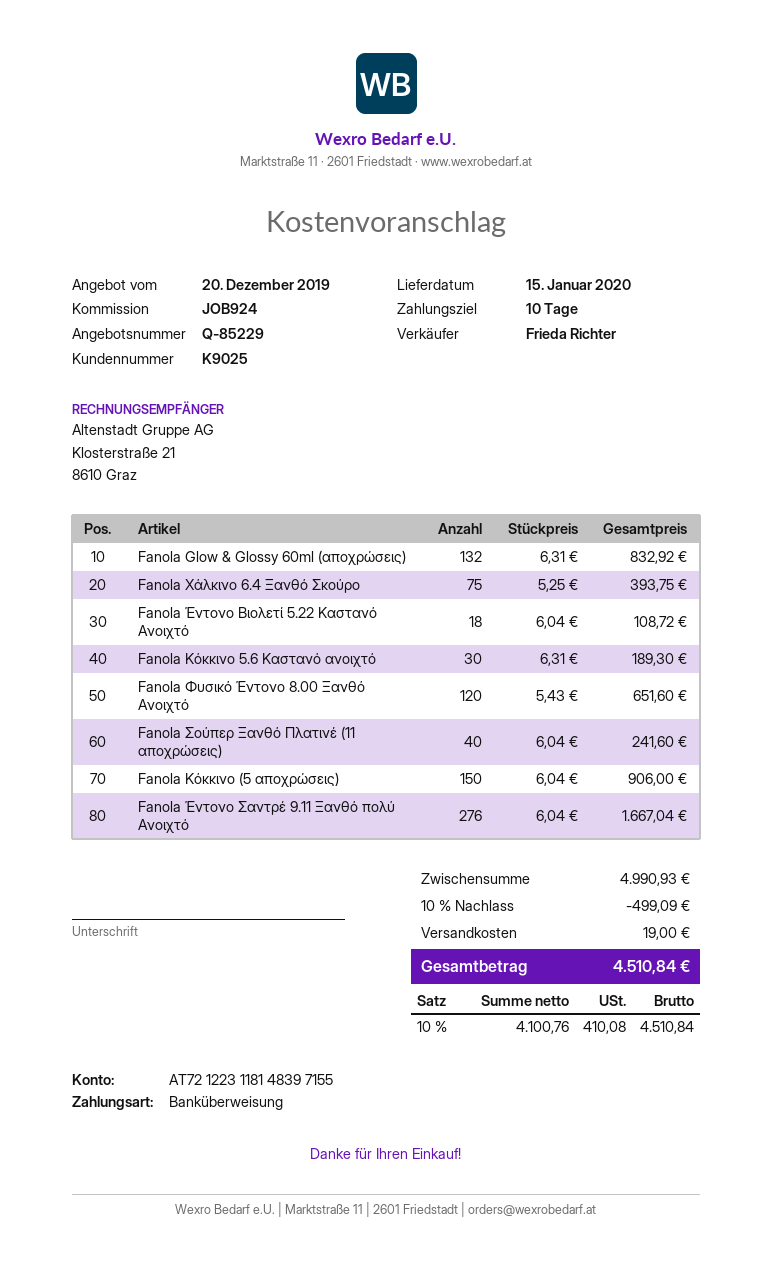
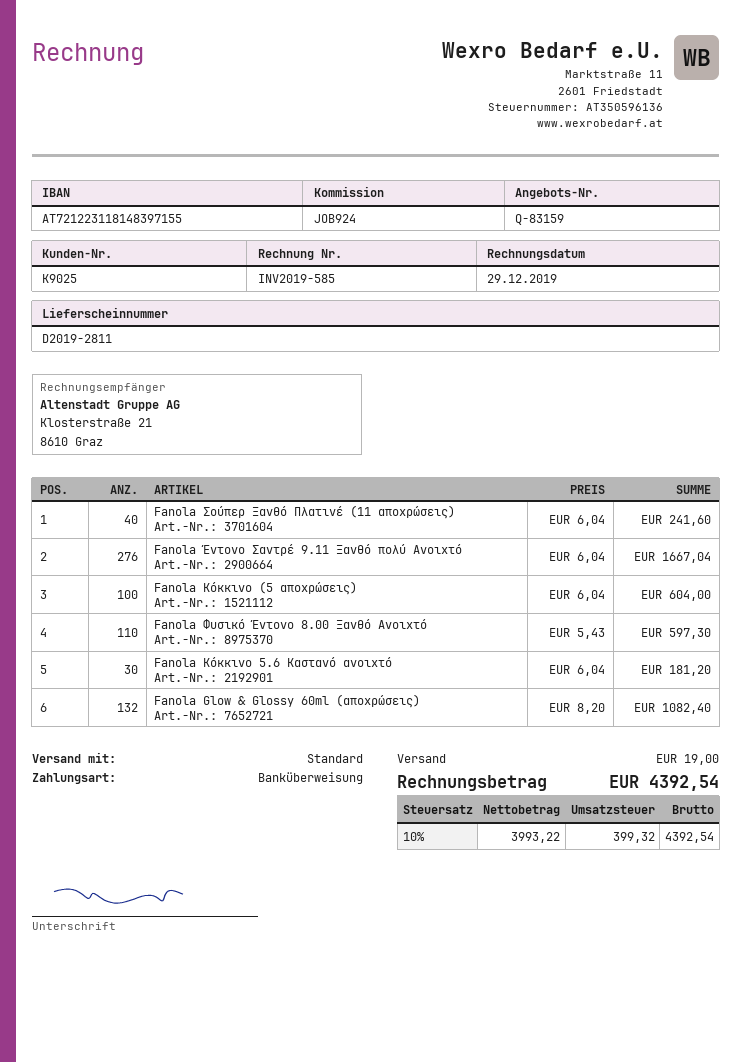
quote number: Q-85229 -> Q-83159
Fanola Glow & Glossy 60ml (αποχρώσεις): 132 x 6.31 = 832.92 -> 132 x 8.20 = 1082.40
Fanola Χάλκινο 6.4 Ξανθό Σκούρο: 75 x 5.25 = 393.75 -> none
Fanola Έντονο Βιολετί 5.22 Καστανό Ανοιχτό: 18 x 6.04 = 108.72 -> none
Fanola Κόκκινο 5.6 Καστανό ανοιχτό: 30 x 6.31 = 189.30 -> 30 x 6.04 = 181.20
Fanola Φυσικό Έντονο 8.00 Ξανθό Ανοιχτό: 120 x 5.43 = 651.60 -> 110 x 5.43 = 597.30
Fanola Κόκκινο (5 αποχρώσεις): 150 x 6.04 = 906.00 -> 100 x 6.04 = 604.00
discount: 10% = 499.09 -> none
net: 4100.76 -> 3993.22
tax: 10% = 410.08 -> 10% = 399.32
total: 4510.84 -> 4392.54

